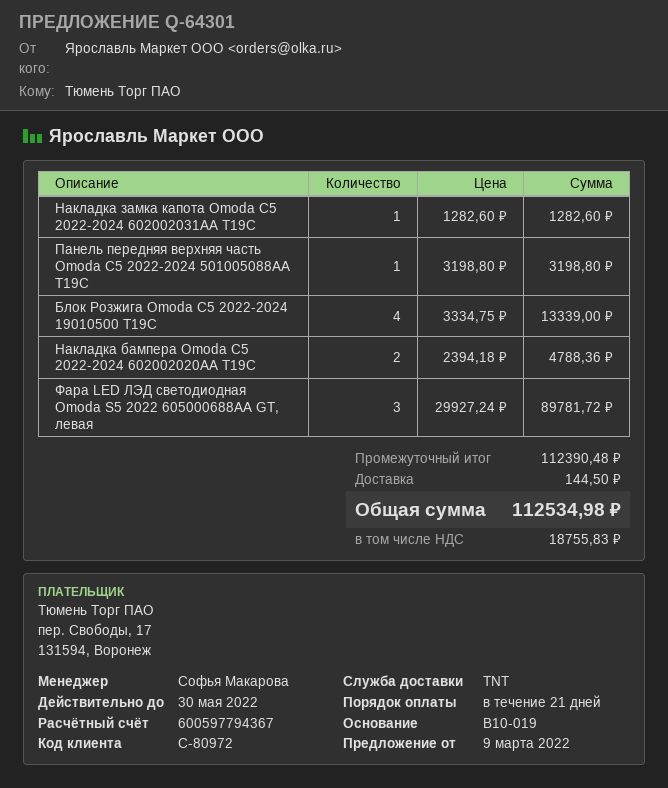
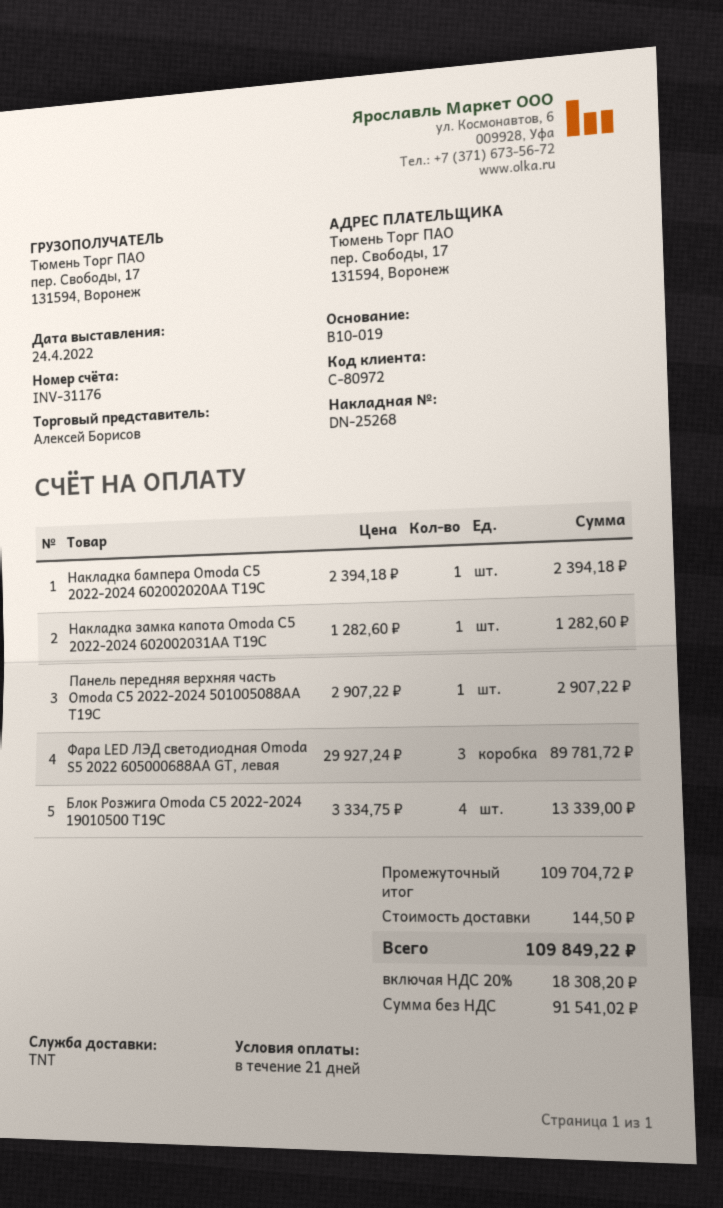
sales rep: Софья Макарова -> Алексей Борисов
Панель передняя верхняя часть Omoda C5 2022-2024 501005088AA T19C: 1 x 3198.80 = 3198.80 -> 1 x 2907.22 = 2907.22
Накладка бампера Omoda C5 2022-2024 602002020AA T19C: 2 x 2394.18 = 4788.36 -> 1 x 2394.18 = 2394.18
subtotal: 112390.48 -> 109704.72
tax: 18755.83 -> 18308.20
total: 112534.98 -> 109849.22

